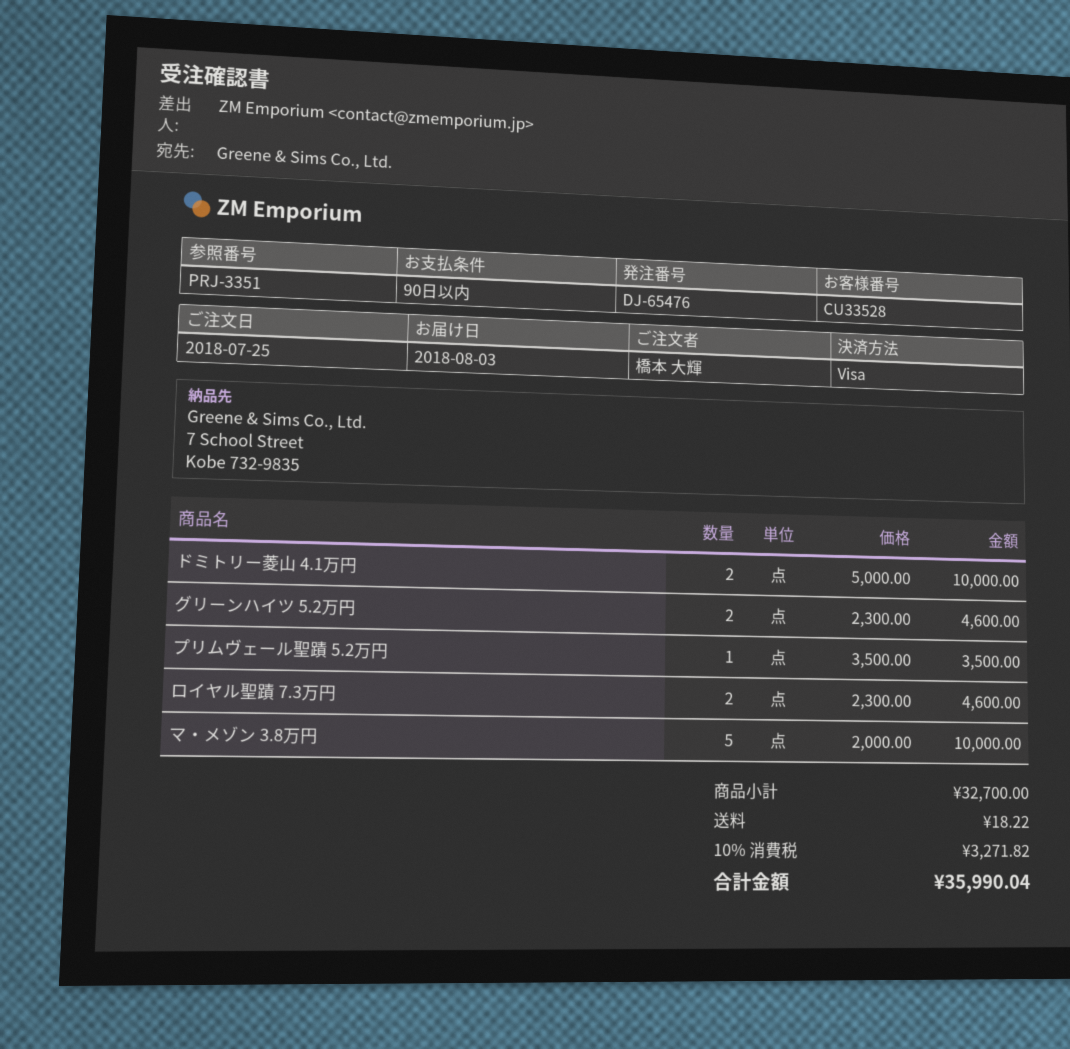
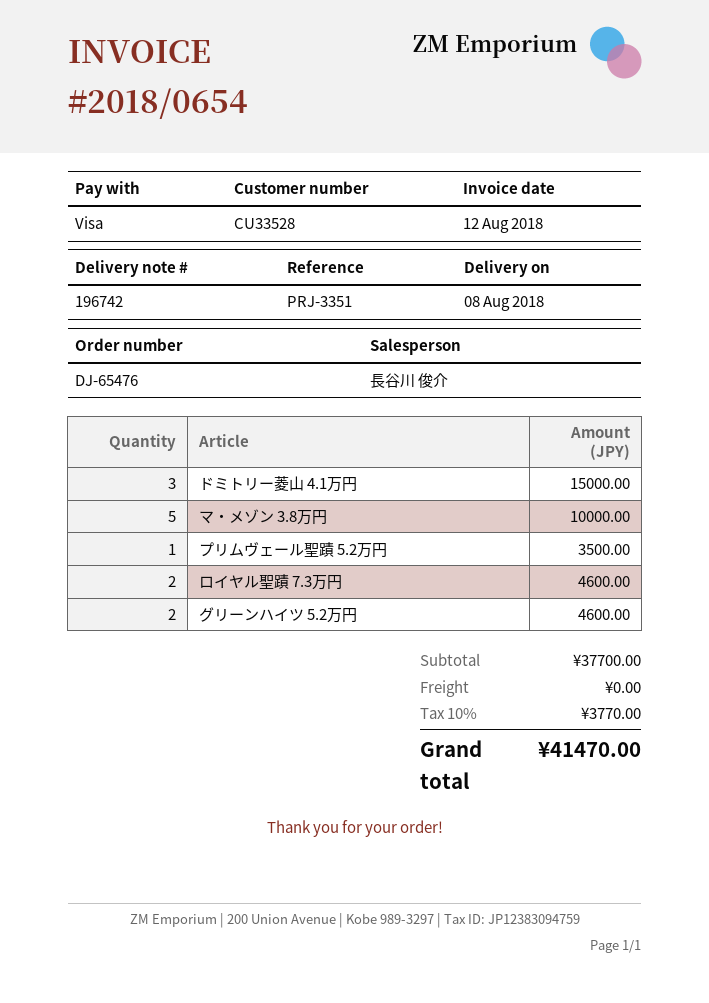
delivery date: 2018-08-03 -> 2018-08-08
ドミトリー菱山 4.1万円: 2 for 10000.00 -> 3 for 15000.00
subtotal: 32700.00 -> 37700.00
shipping: 18.22 -> 0.00
tax: 10% = 3271.82 -> 10% = 3770.00
total: 35990.04 -> 41470.00

